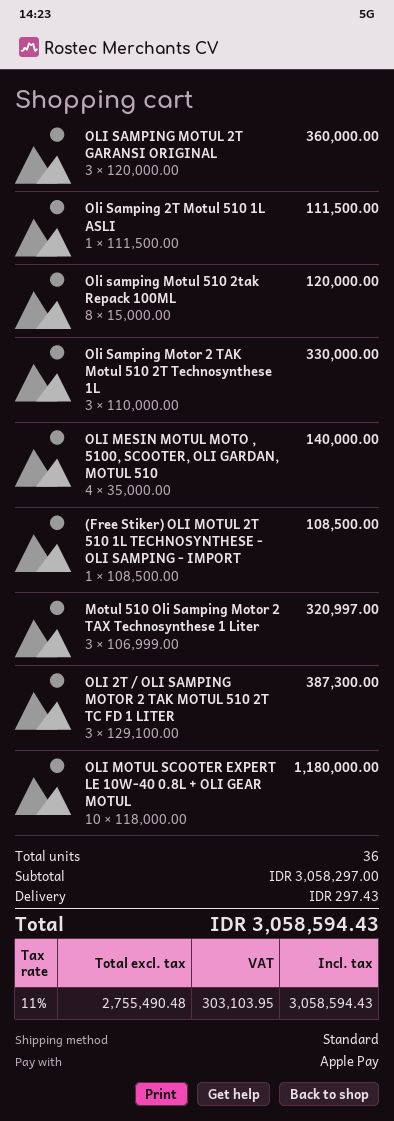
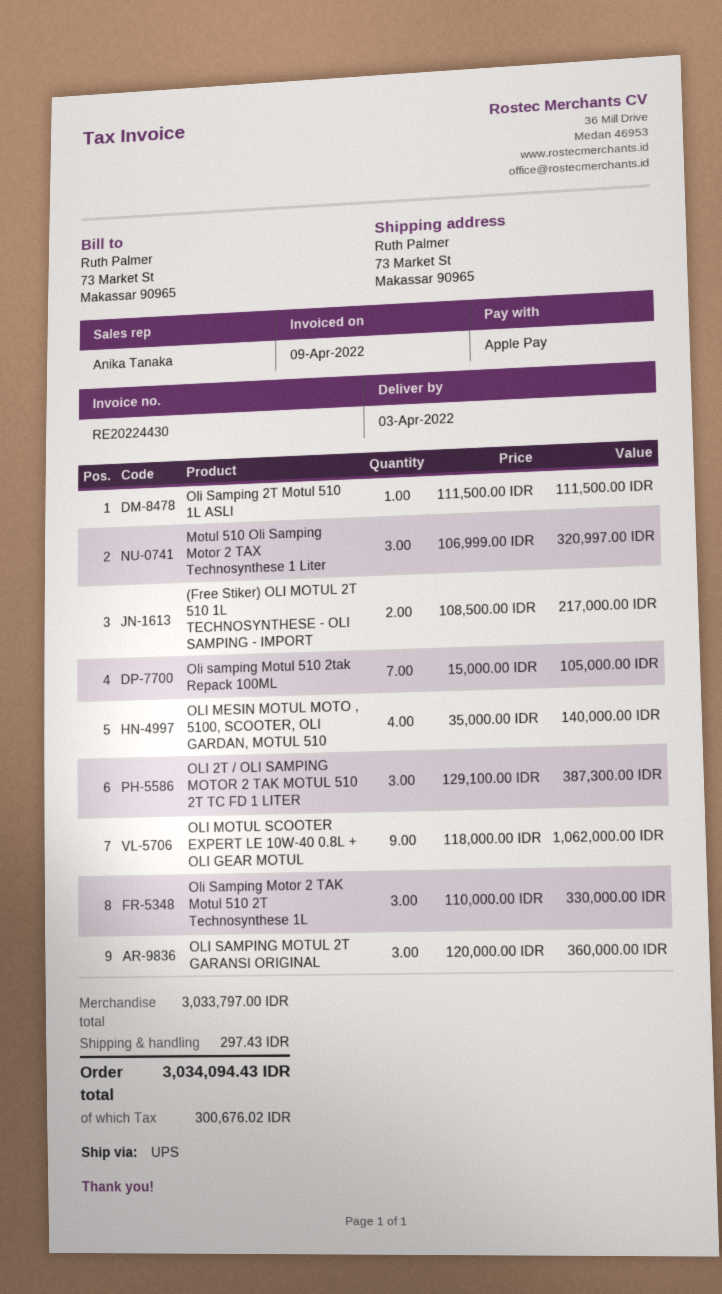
shipping method: standard -> UPS
Oli samping Motul 510 2tak Repack 100ML: 8 x 15000.00 = 120000.00 -> 7 x 15000.00 = 105000.00
(Free Stiker) OLI MOTUL 2T 510 1L TECHNOSYNTHESE - OLI SAMPING - IMPORT: 1 x 108500.00 = 108500.00 -> 2 x 108500.00 = 217000.00
OLI MOTUL SCOOTER EXPERT LE 10W-40 0.8L + OLI GEAR MOTUL: 10 x 118000.00 = 1180000.00 -> 9 x 118000.00 = 1062000.00
subtotal: 3058297.00 -> 3033797.00
tax: 303103.95 -> 300676.02
total: 3058594.43 -> 3034094.43

